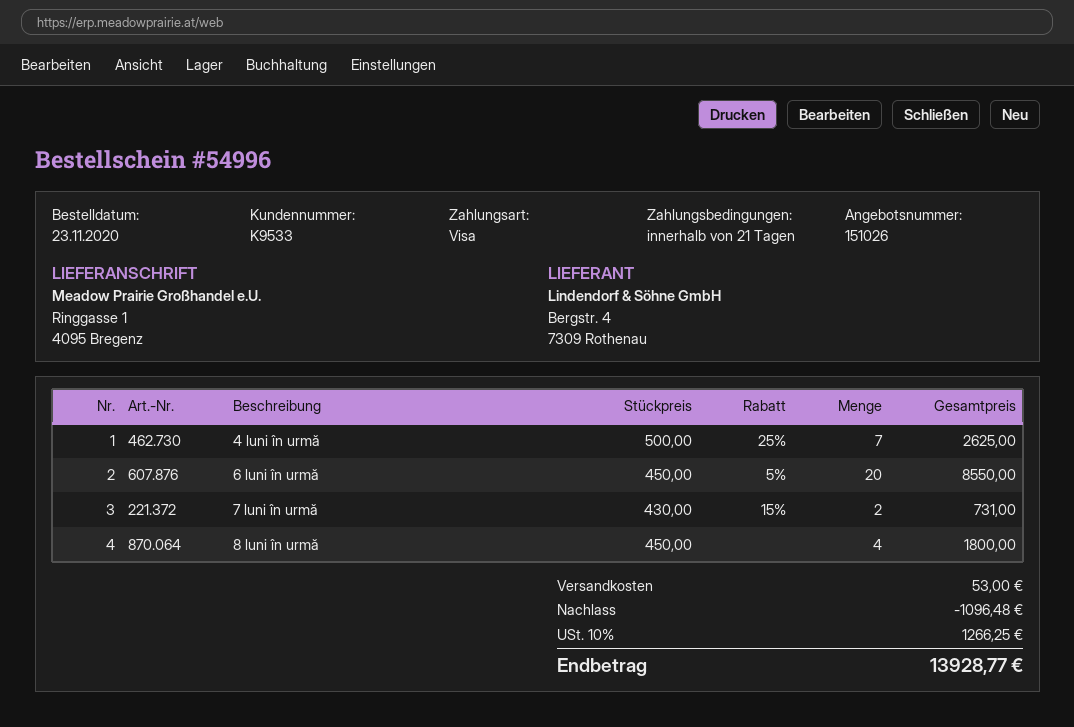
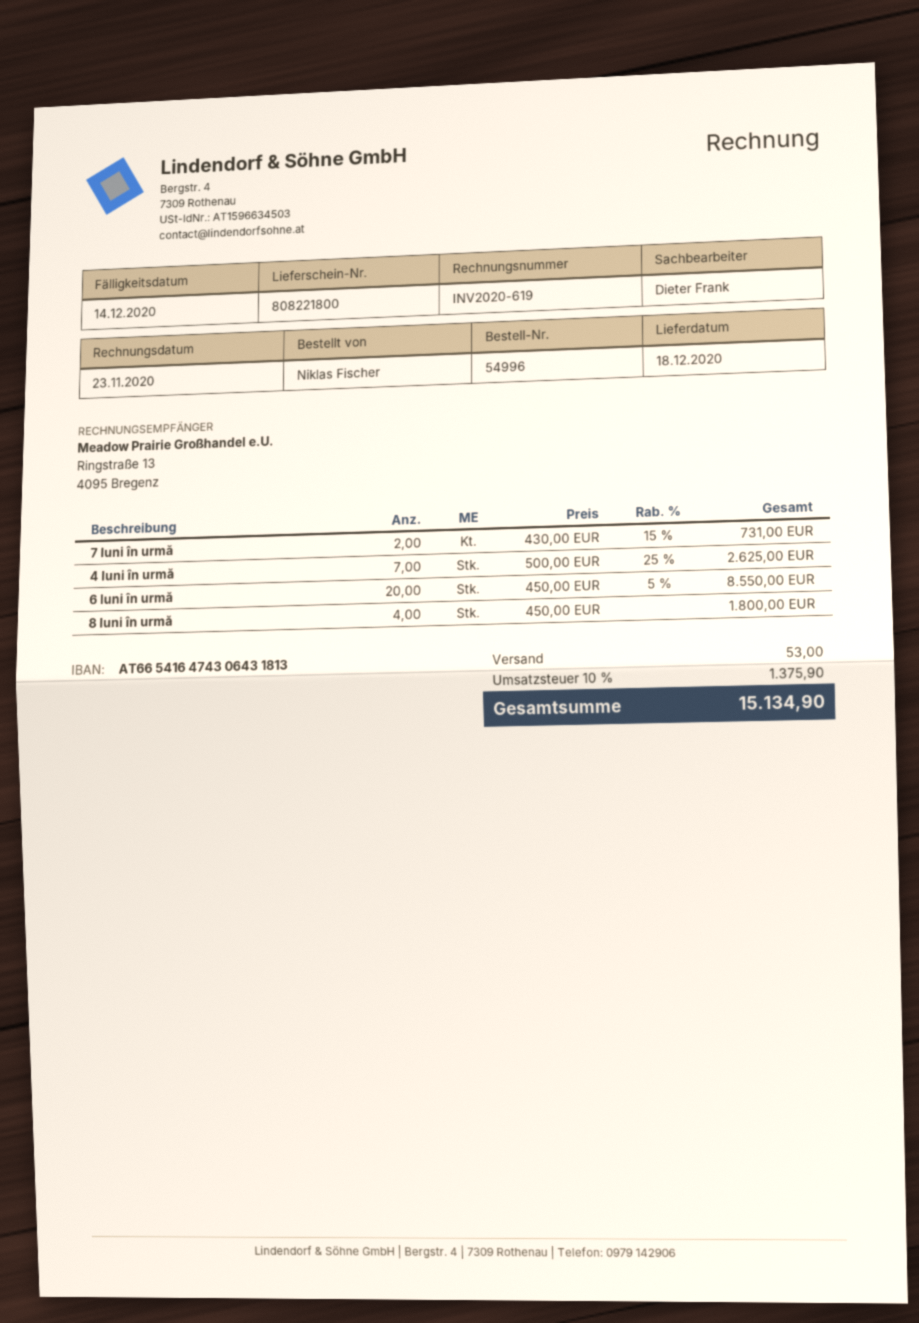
discount: 1096.48 -> none
tax: 10% = 1266.25 -> 10% = 1375.90
total: 13928.77 -> 15134.90

